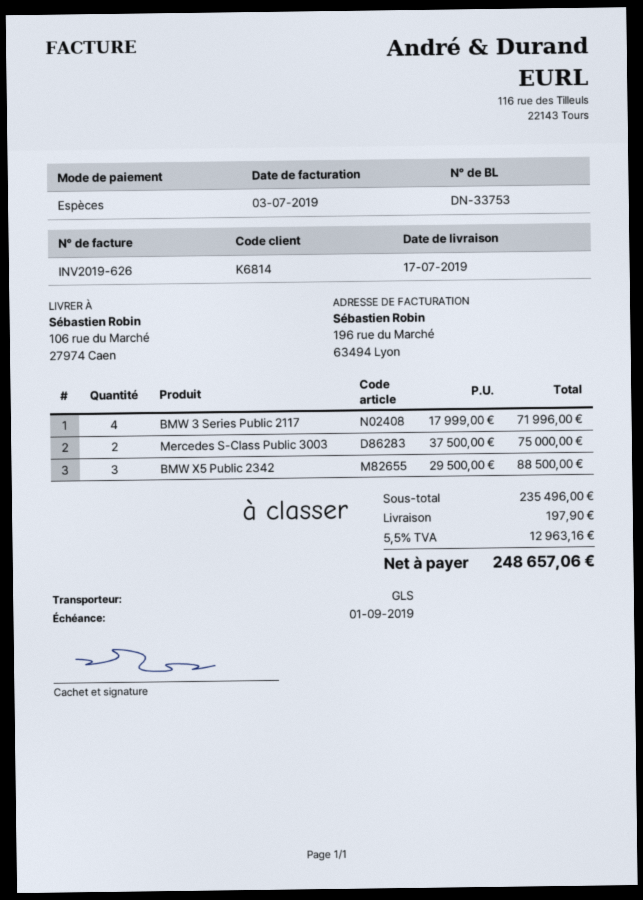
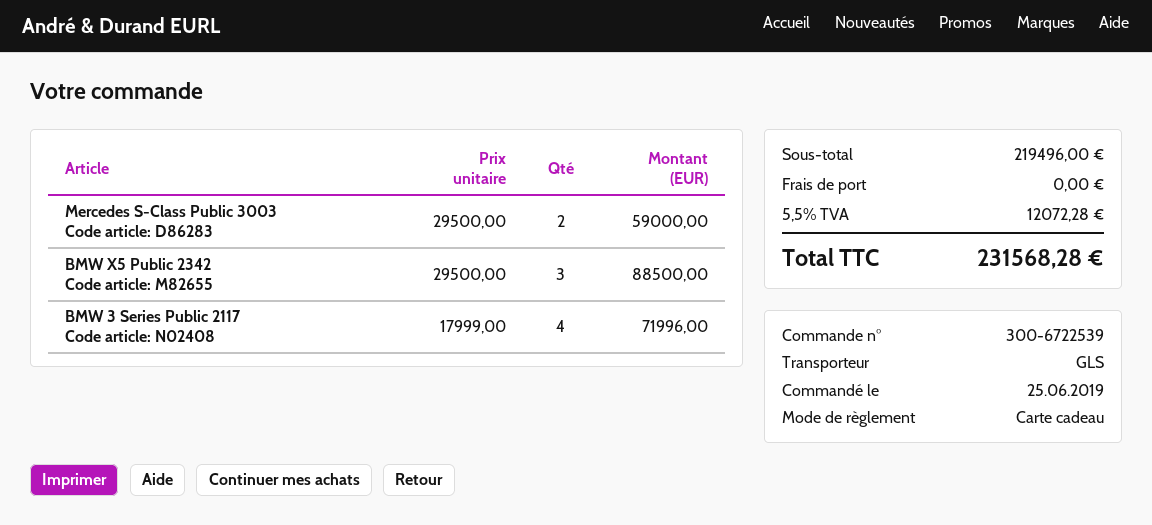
payment method: cash -> gift card
Mercedes S-Class Public 3003: 2 x 37500.00 = 75000.00 -> 2 x 29500.00 = 59000.00
subtotal: 235496.00 -> 219496.00
shipping: 197.90 -> 0.00
tax: 5.5% = 12963.16 -> 5.5% = 12072.28
total: 248657.06 -> 231568.28

